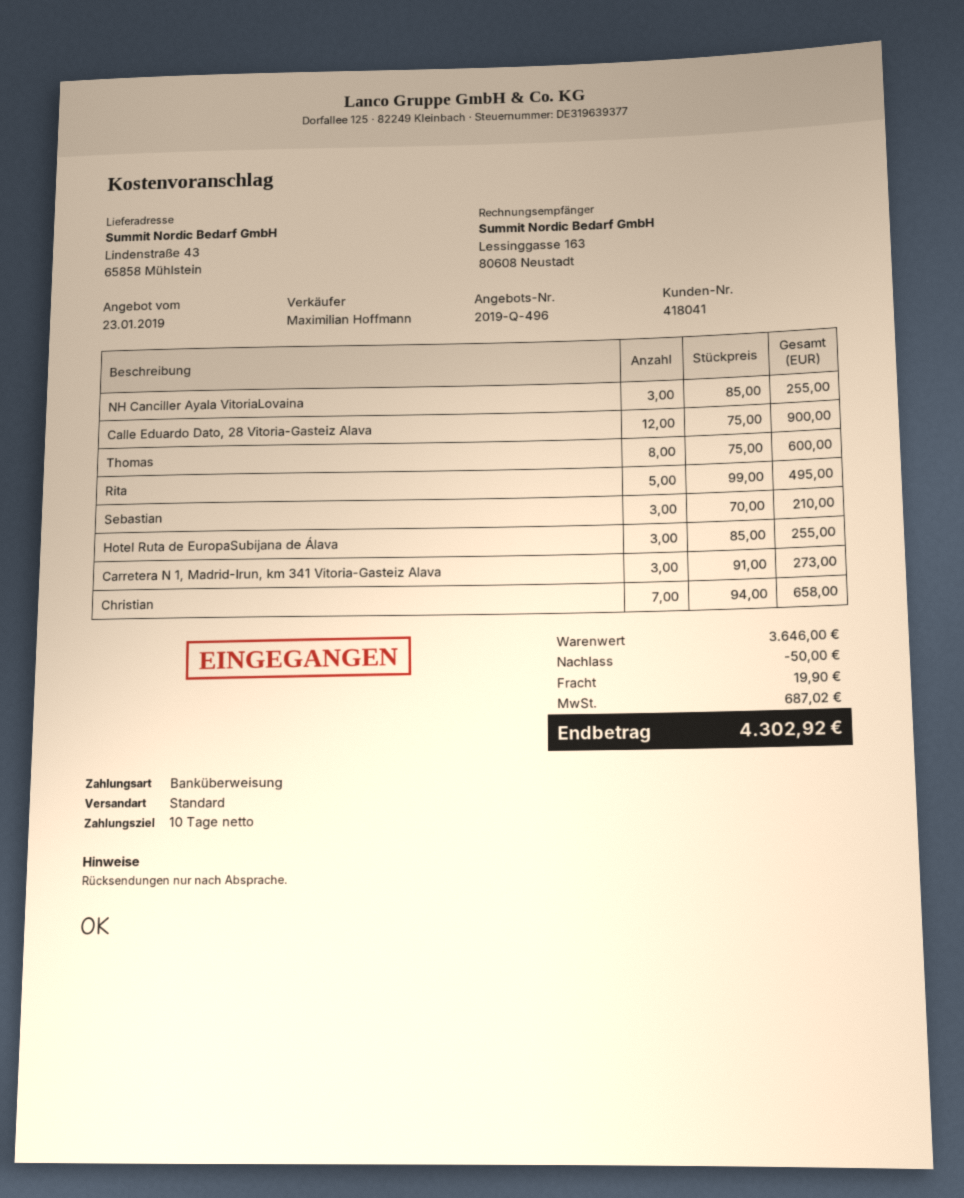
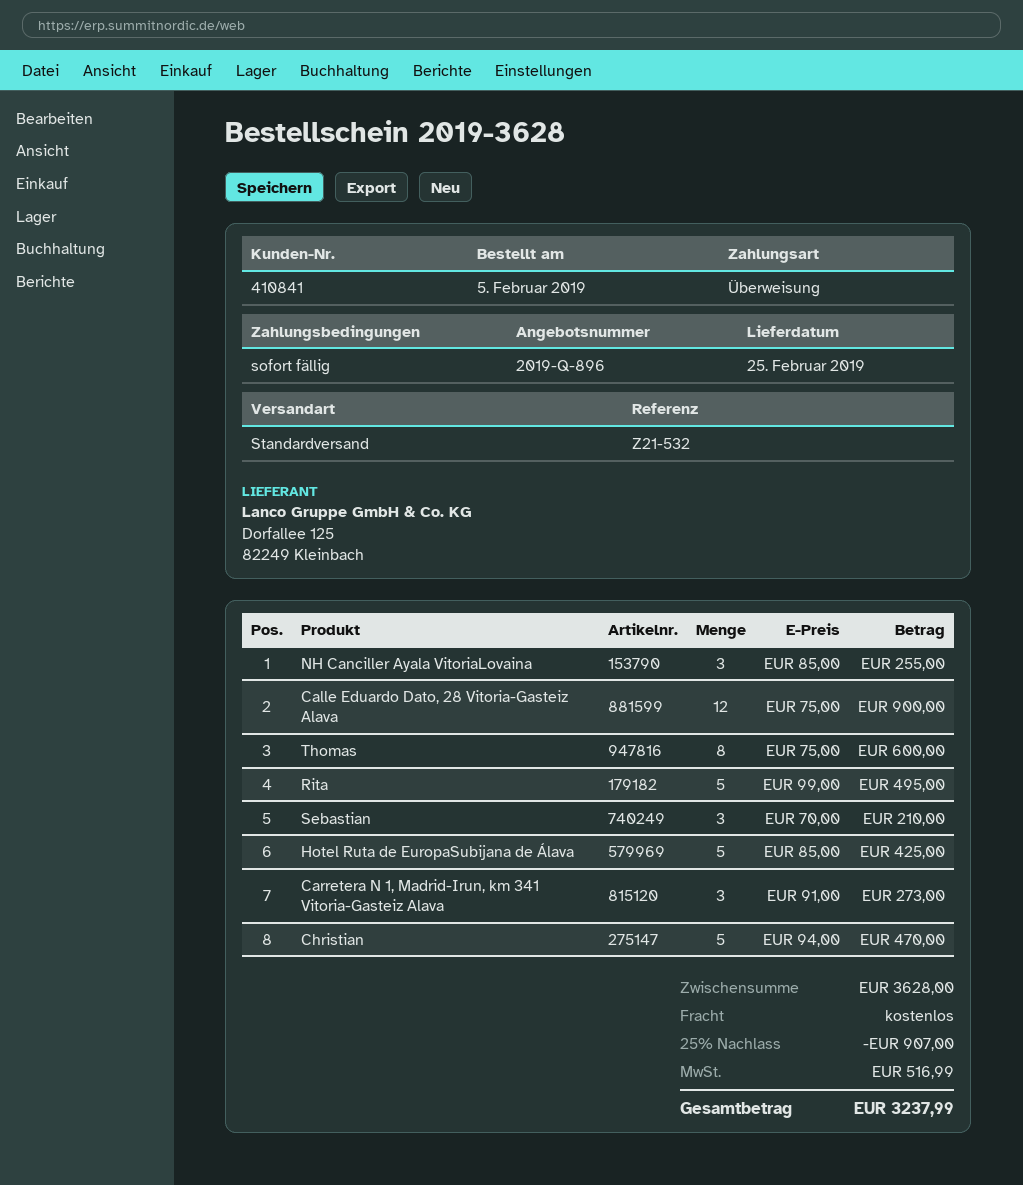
quote number: 2019-Q-496 -> 2019-Q-896
payment terms: 10 days -> on receipt
customer number: 418041 -> 410841
Hotel Ruta de EuropaSubijana de Álava: 3 x 85.00 = 255.00 -> 5 x 85.00 = 425.00
Christian: 7 x 94.00 = 658.00 -> 5 x 94.00 = 470.00
subtotal: 3646.00 -> 3628.00
discount: 50.00 -> 907.00
shipping: 19.90 -> 0.00
tax: 687.02 -> 516.99
total: 4302.92 -> 3237.99

